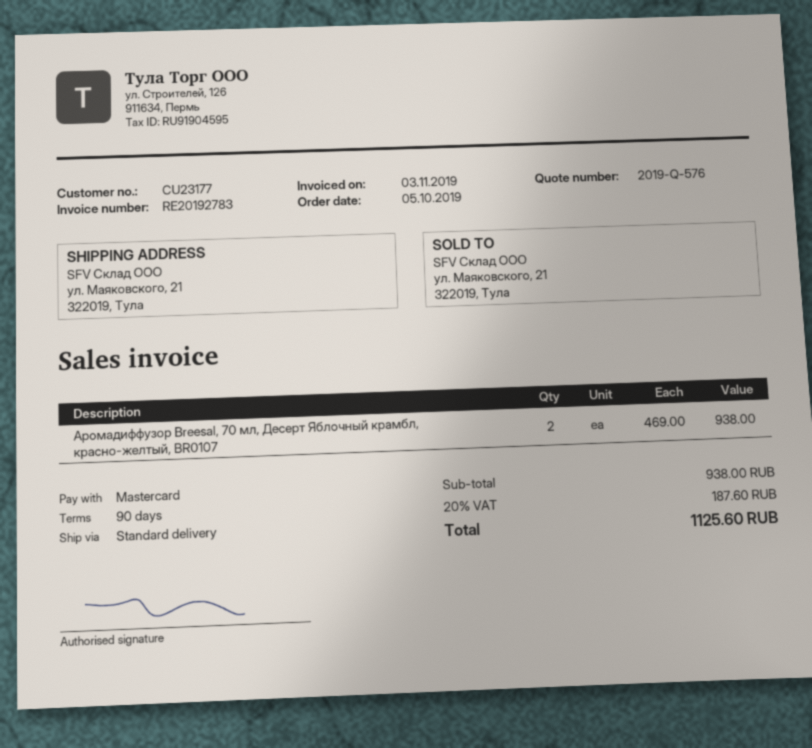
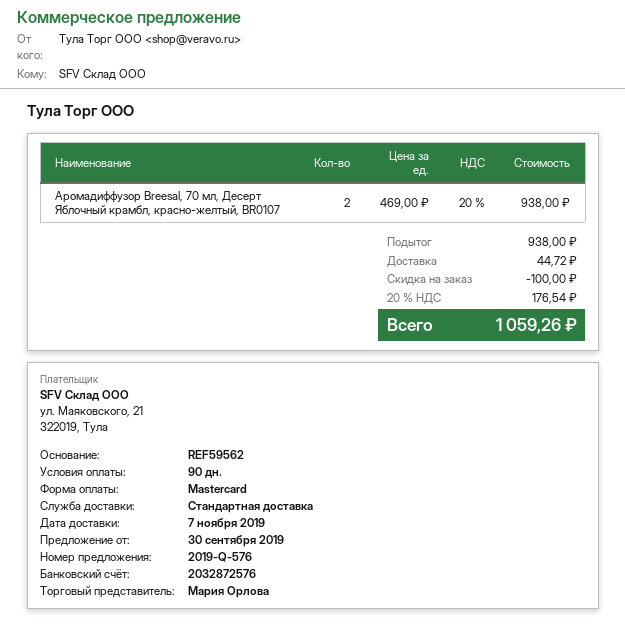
discount: none -> 100.00
shipping: none -> 44.72
tax: 20% = 187.60 -> 20% = 176.54
total: 1125.60 -> 1059.26

